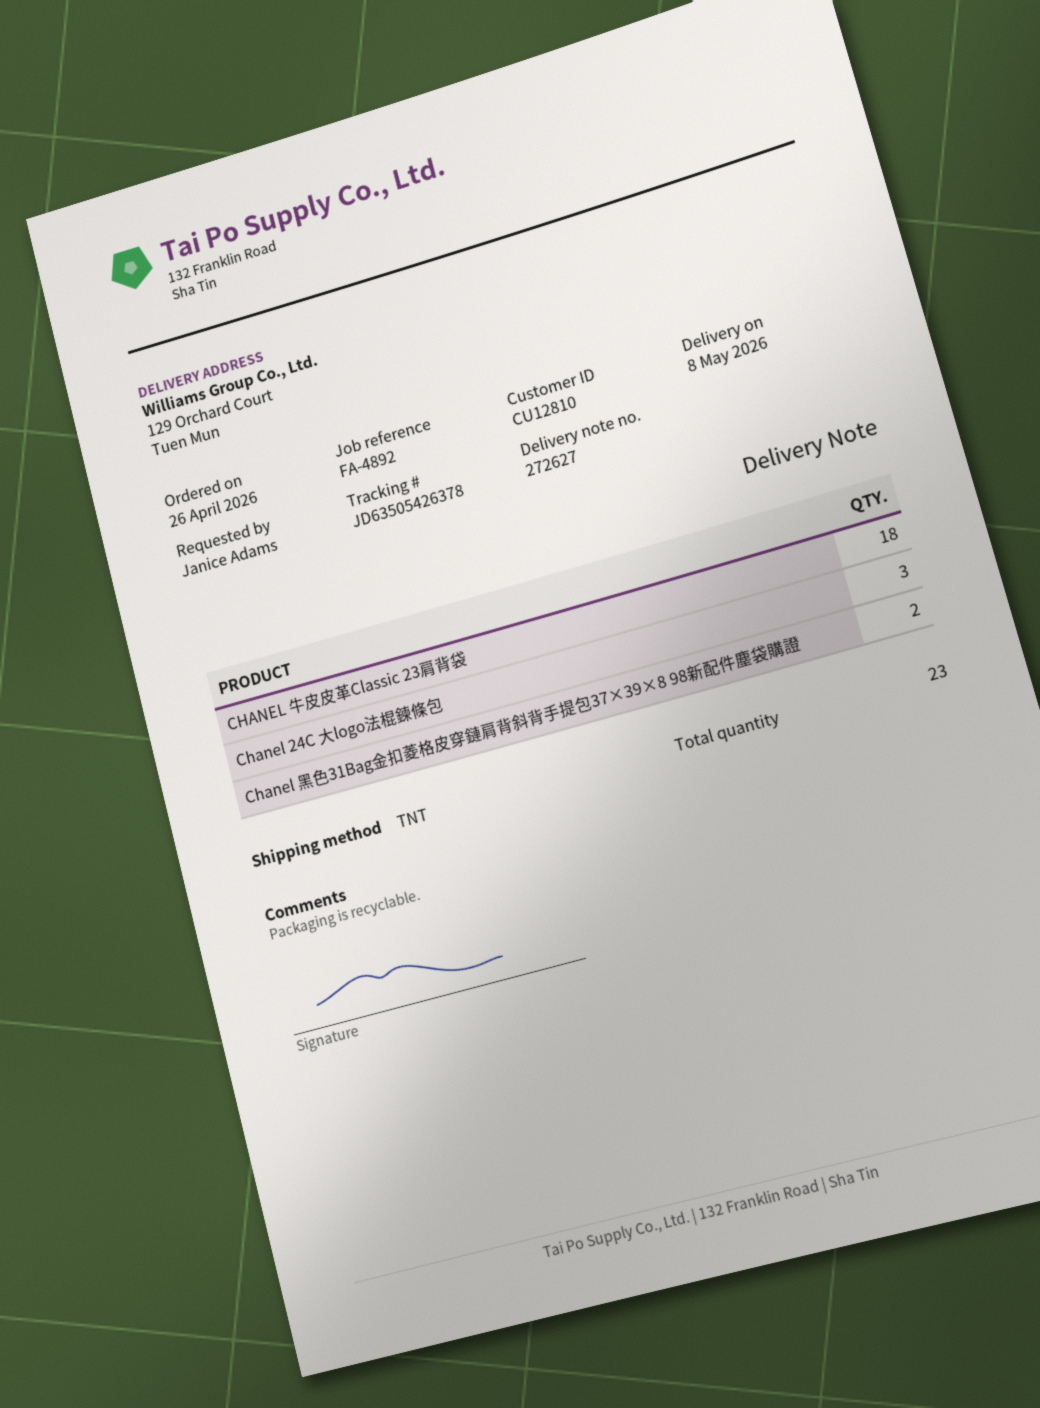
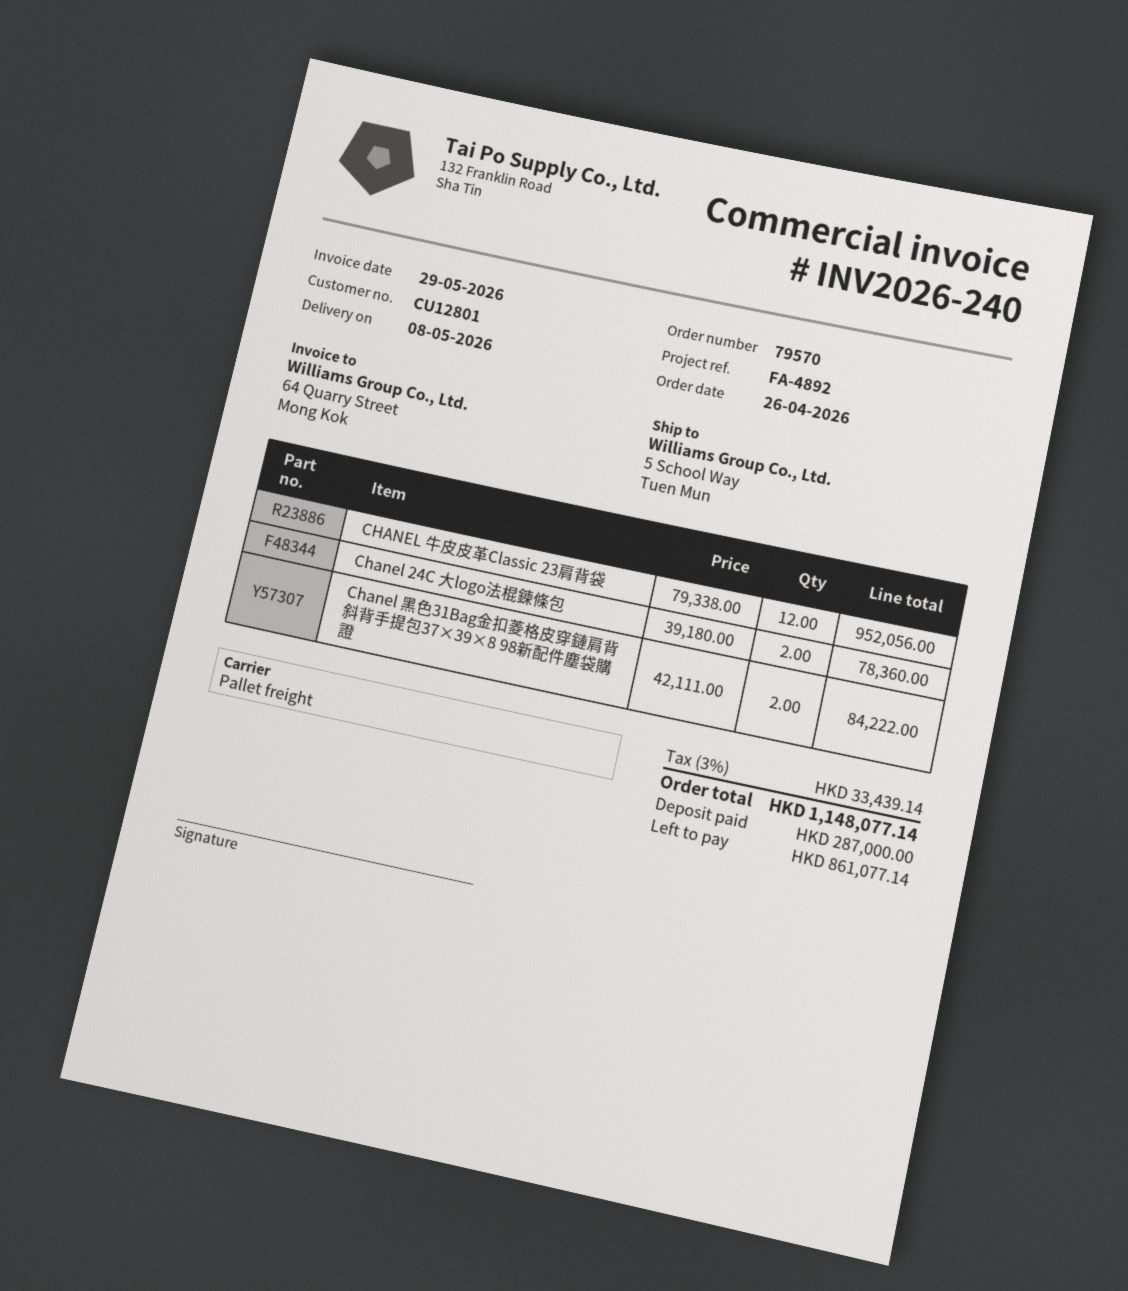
customer number: CU12810 -> CU12801
shipping method: TNT -> pallet freight
ship to: 129 Orchard Court, Tuen Mun -> 5 School Way, Tuen Mun
CHANEL 牛皮皮革Classic 23肩背袋: 18 -> 12
Chanel 24C 大logo法棍鍊條包: 3 -> 2

